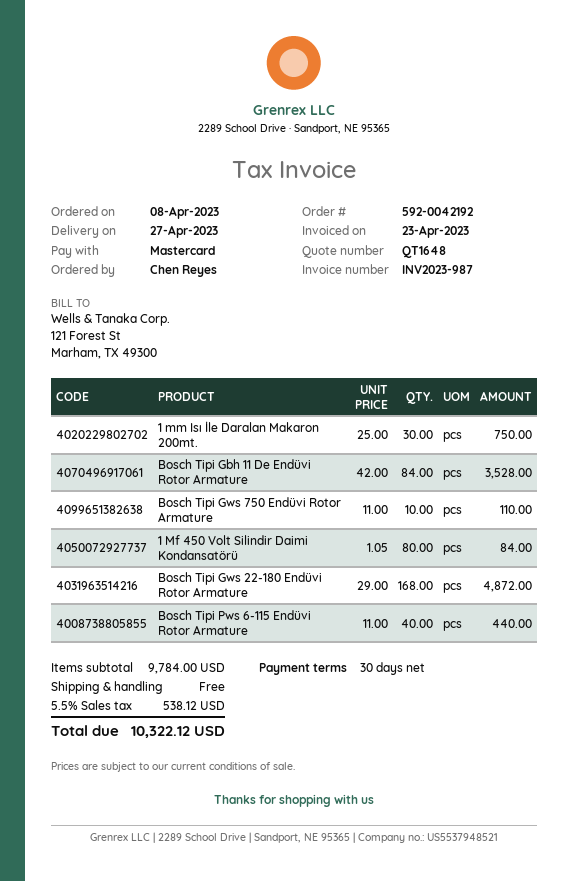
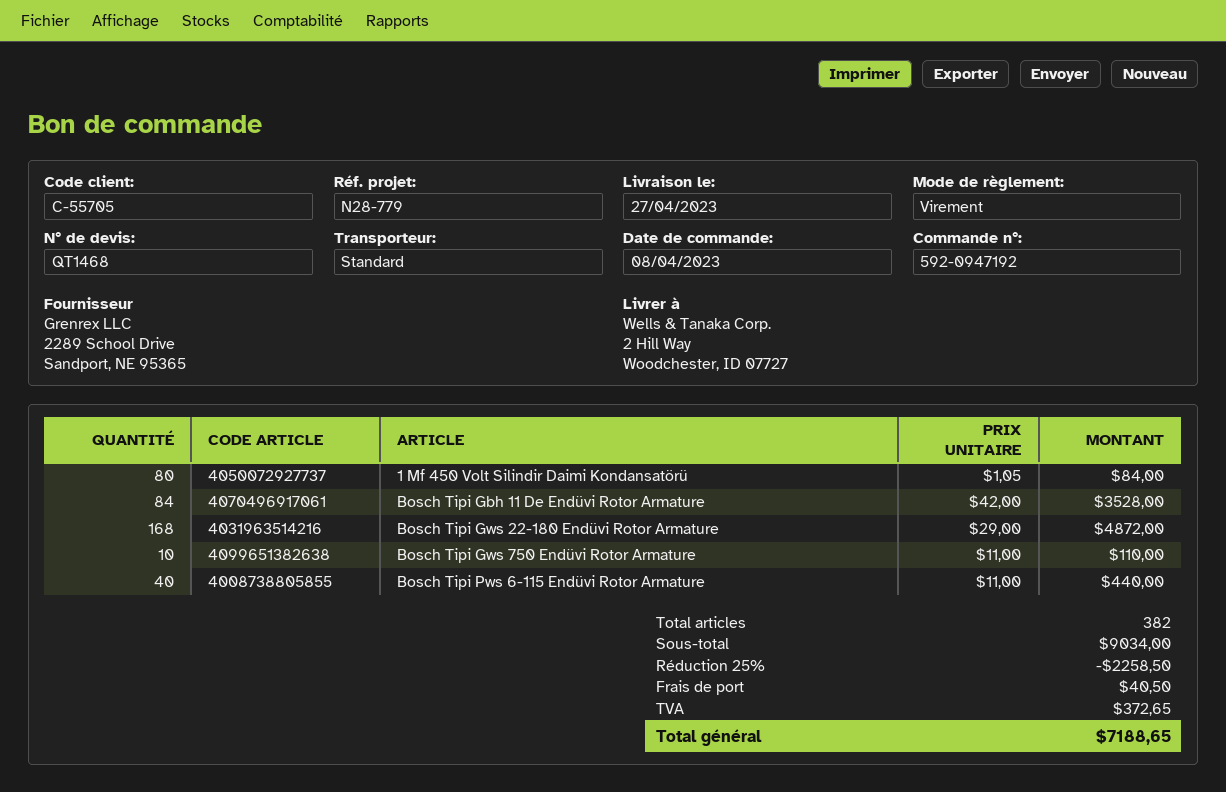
quote number: QT1648 -> QT1468
order number: 592-0042192 -> 592-0947192
payment method: Mastercard -> bank transfer
1 mm Isı İle Daralan Makaron 200mt.: 30 x 25.00 = 750.00 -> none
subtotal: 9784.00 -> 9034.00
discount: none -> 25% = 2258.50
shipping: 0.00 -> 40.50
tax: 538.12 -> 372.65
total: 10322.12 -> 7188.65

